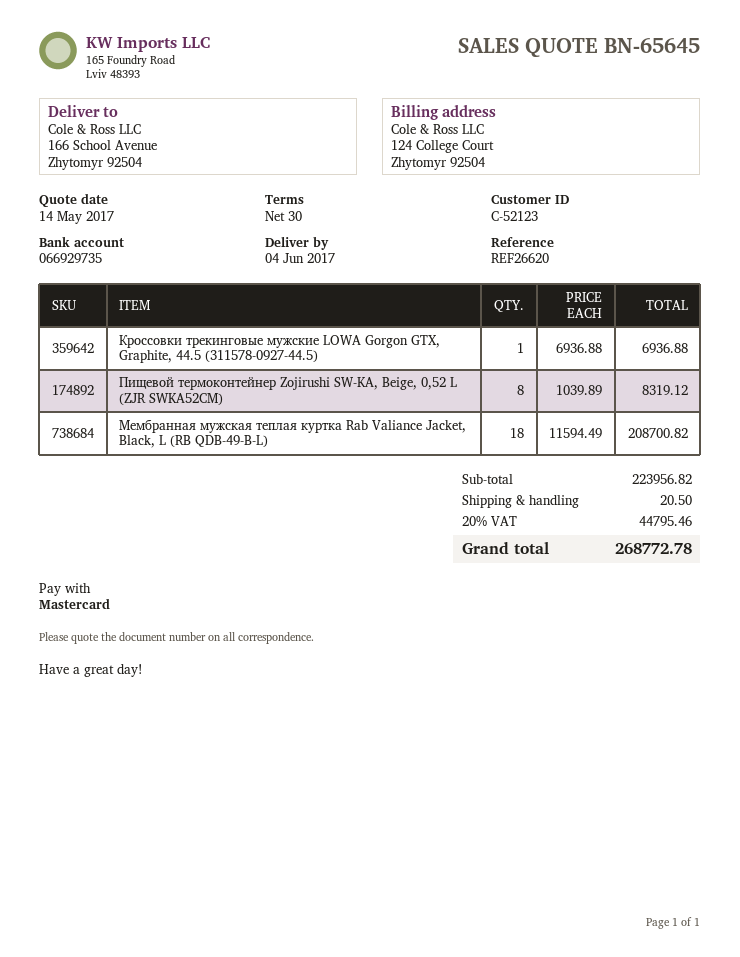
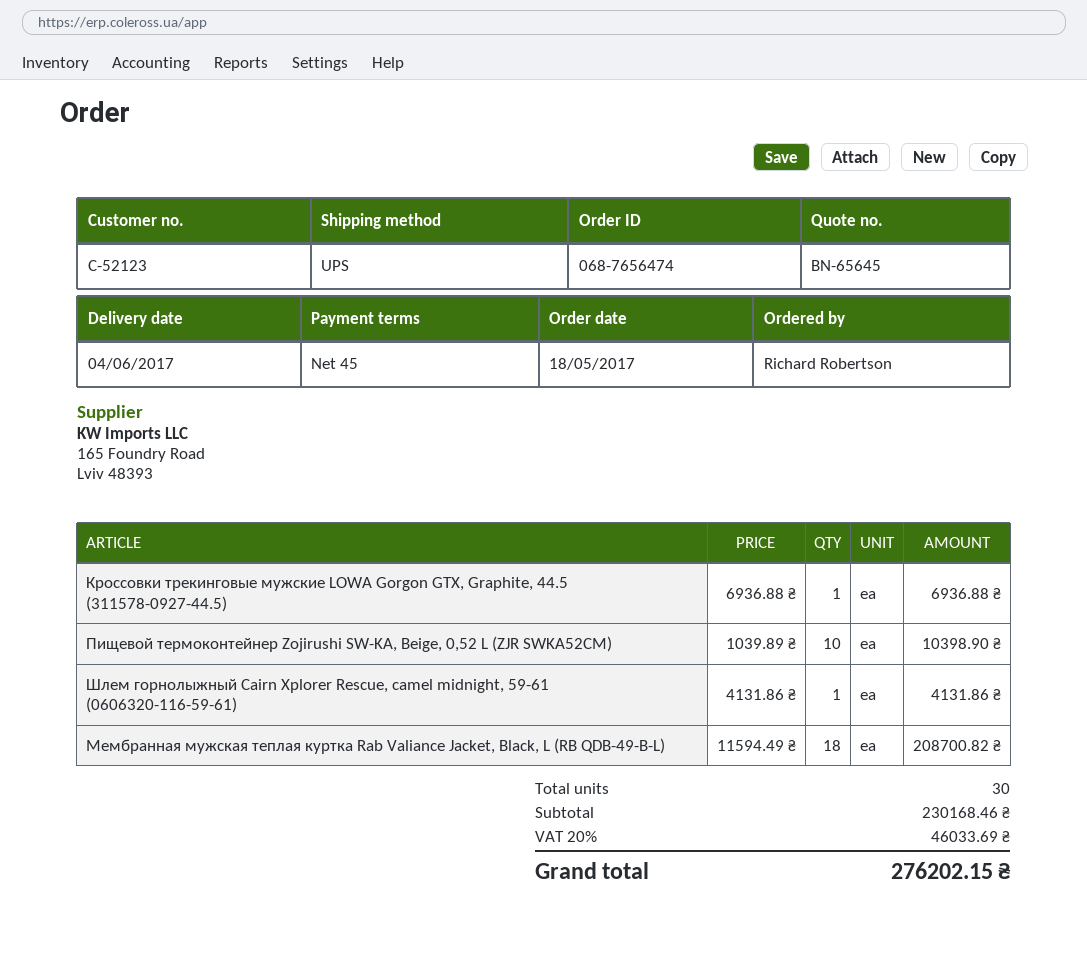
payment terms: 30 days -> 45 days
Пищевой термоконтейнер Zojirushi SW-KA, Beige, 0,52 L (ZJR SWKA52CM): 8 x 1039.89 = 8319.12 -> 10 x 1039.89 = 10398.90
Шлем горнолыжный Cairn Xplorer Rescue, camel midnight, 59-61 (0606320-116-59-61): none -> 1 x 4131.86 = 4131.86
subtotal: 223956.82 -> 230168.46
shipping: 20.50 -> none
tax: 20% = 44795.46 -> 20% = 46033.69
total: 268772.78 -> 276202.15

